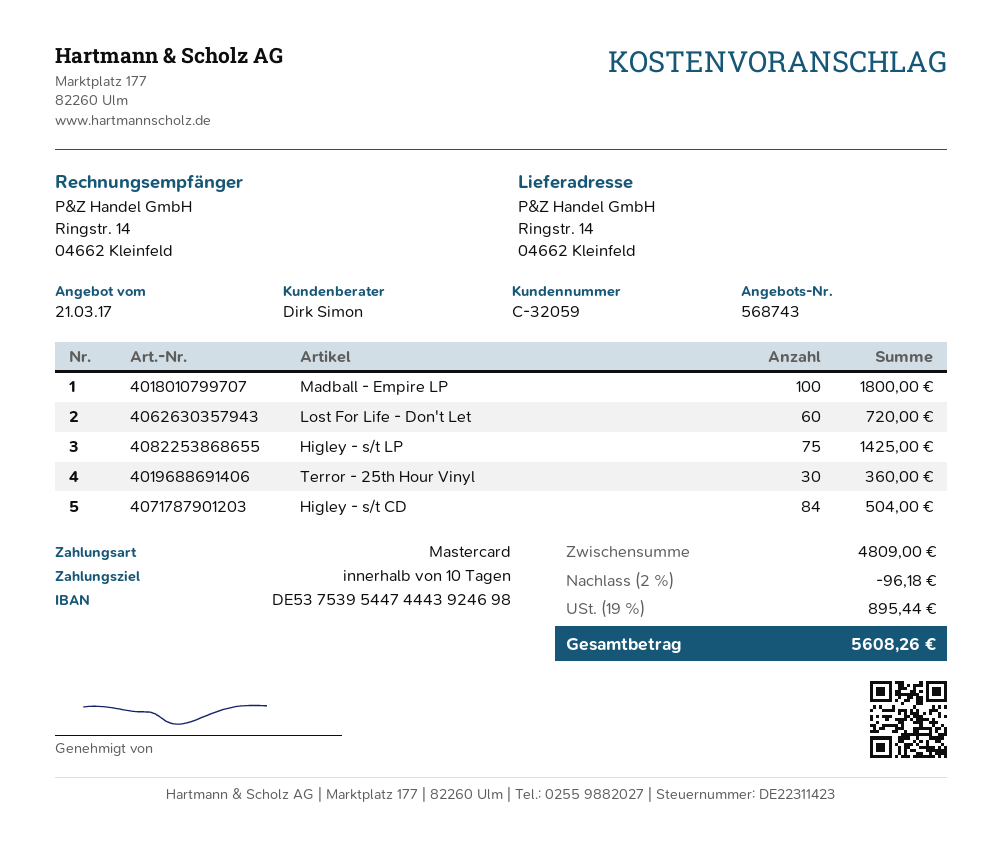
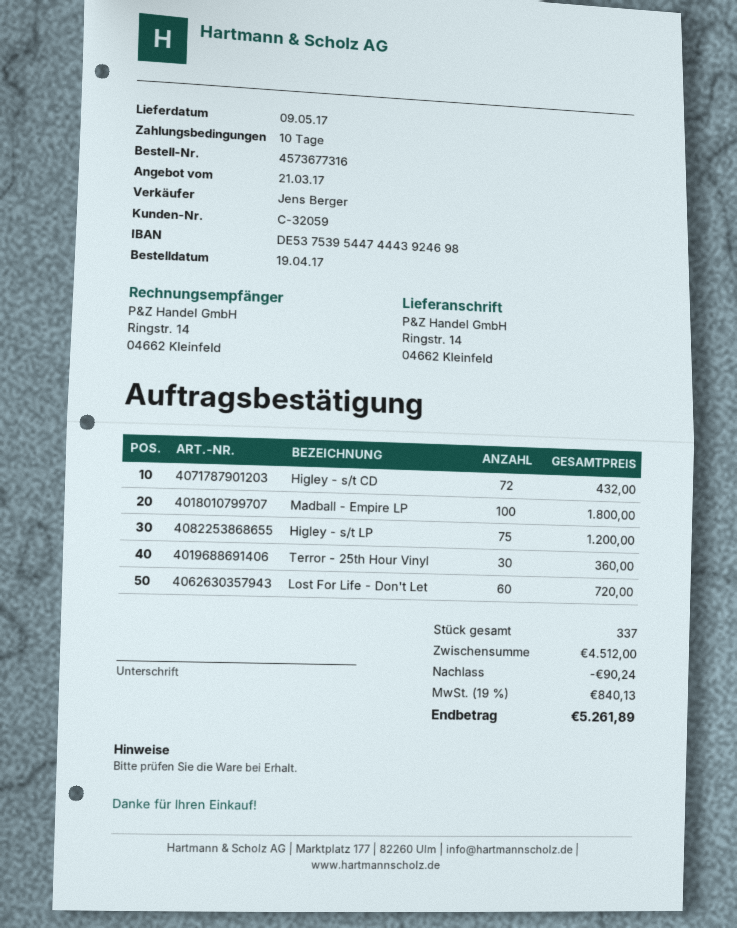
sales rep: Dirk Simon -> Jens Berger
Higley - s/t LP: 75 for 1425.00 -> 75 for 1200.00
Higley - s/t CD: 84 for 504.00 -> 72 for 432.00
subtotal: 4809.00 -> 4512.00
discount: 96.18 -> 90.24
tax: 19% = 895.44 -> 19% = 840.13
total: 5608.26 -> 5261.89

